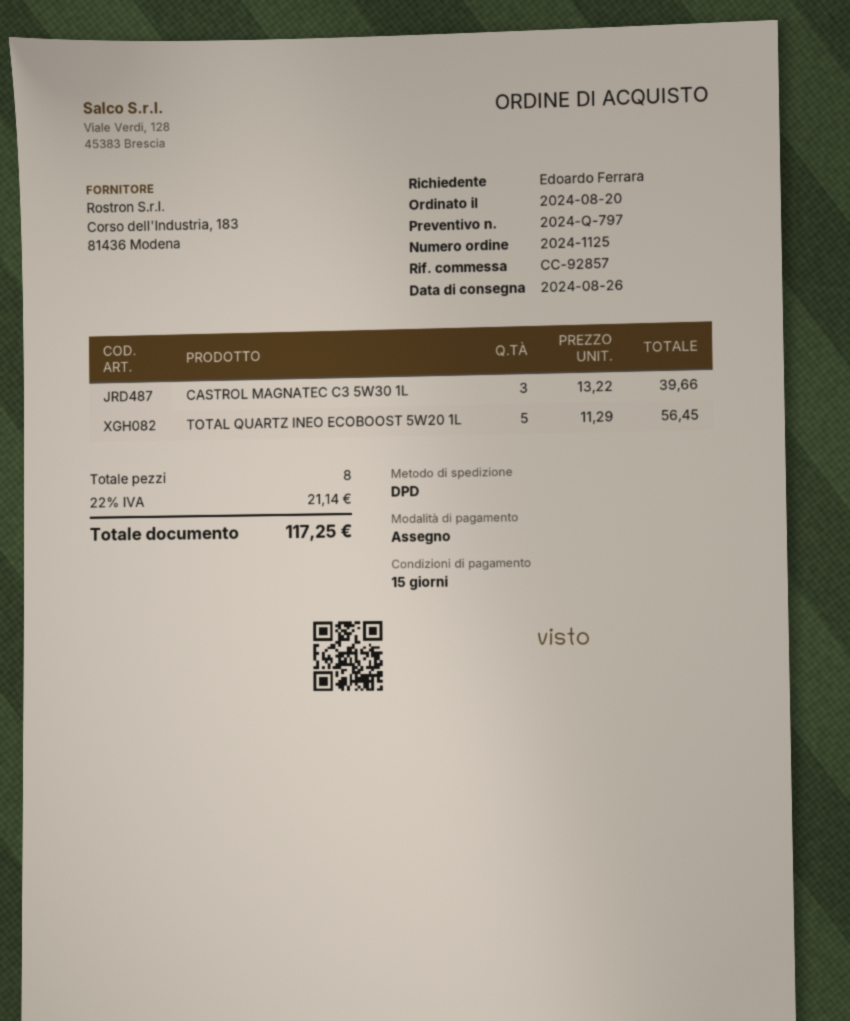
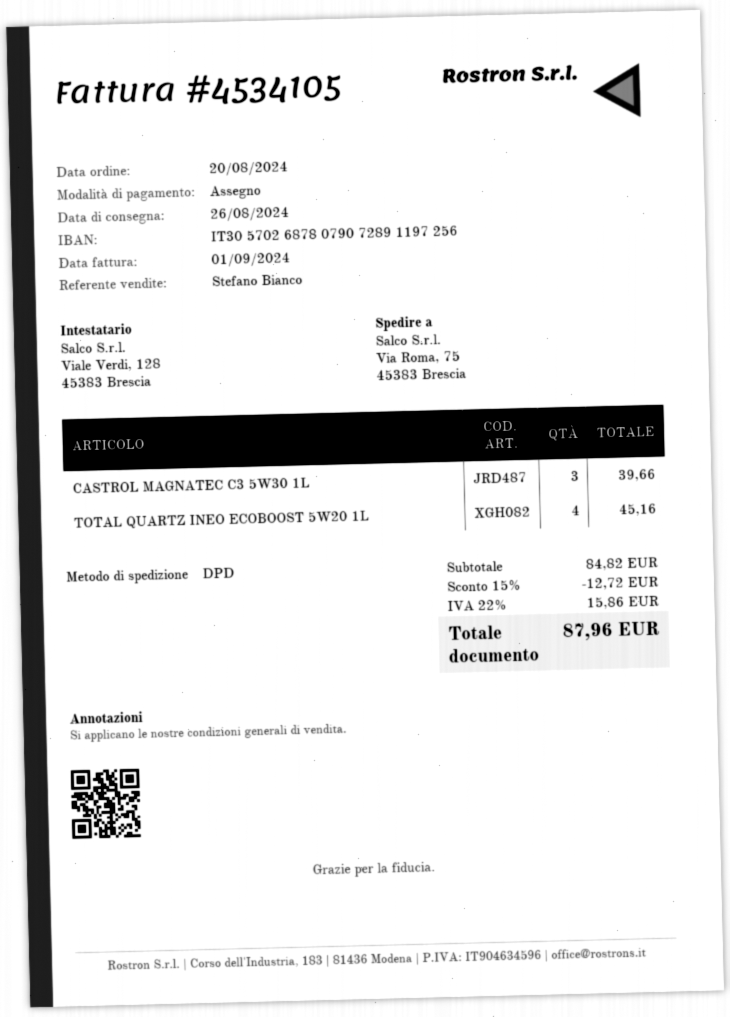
TOTAL QUARTZ INEO ECOBOOST 5W20 1L: 5 for 56.45 -> 4 for 45.16
discount: none -> 15% = 12.72
tax: 22% = 21.14 -> 22% = 15.86
total: 117.25 -> 87.96

